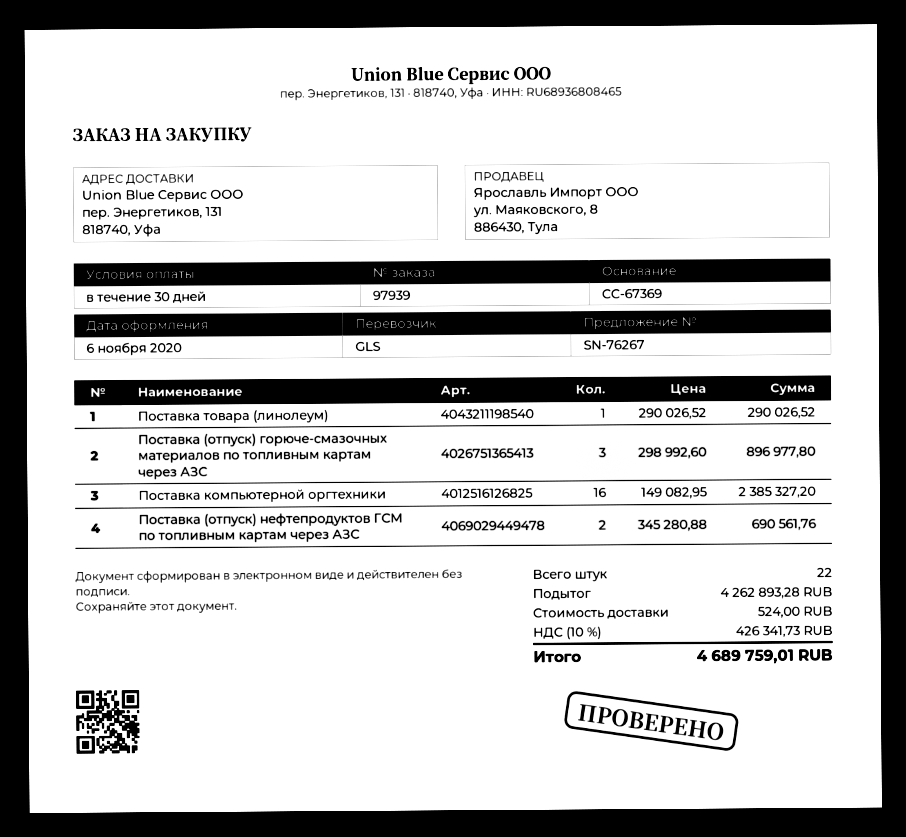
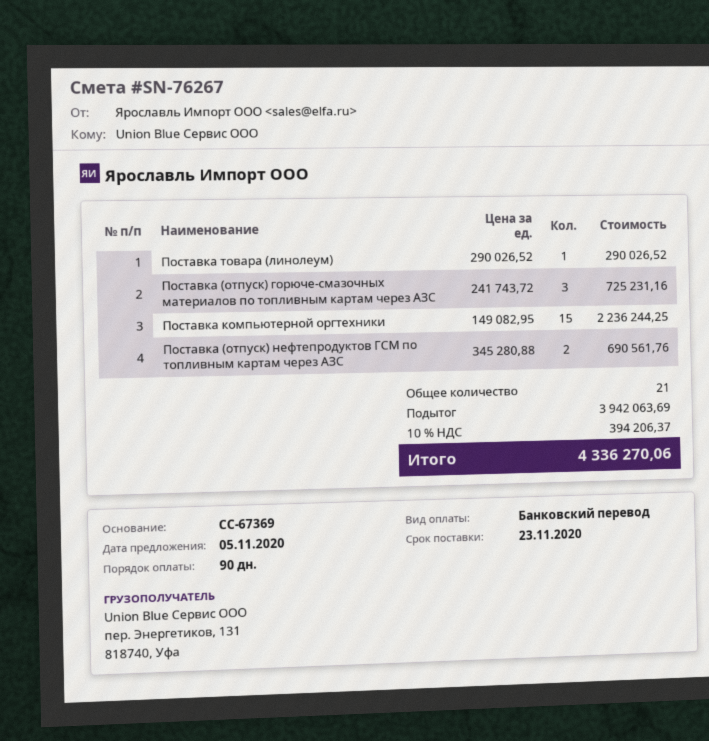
payment terms: 30 days -> 90 days
Поставка (отпуск) горюче-смазочных материалов по топливным картам через АЗС: 3 x 298992.60 = 896977.80 -> 3 x 241743.72 = 725231.16
Поставка компьютерной оргтехники: 16 x 149082.95 = 2385327.20 -> 15 x 149082.95 = 2236244.25
total quantity: 22 -> 21
subtotal: 4262893.28 -> 3942063.69
shipping: 524.00 -> none
tax: 10% = 426341.73 -> 10% = 394206.37
total: 4689759.01 -> 4336270.06

